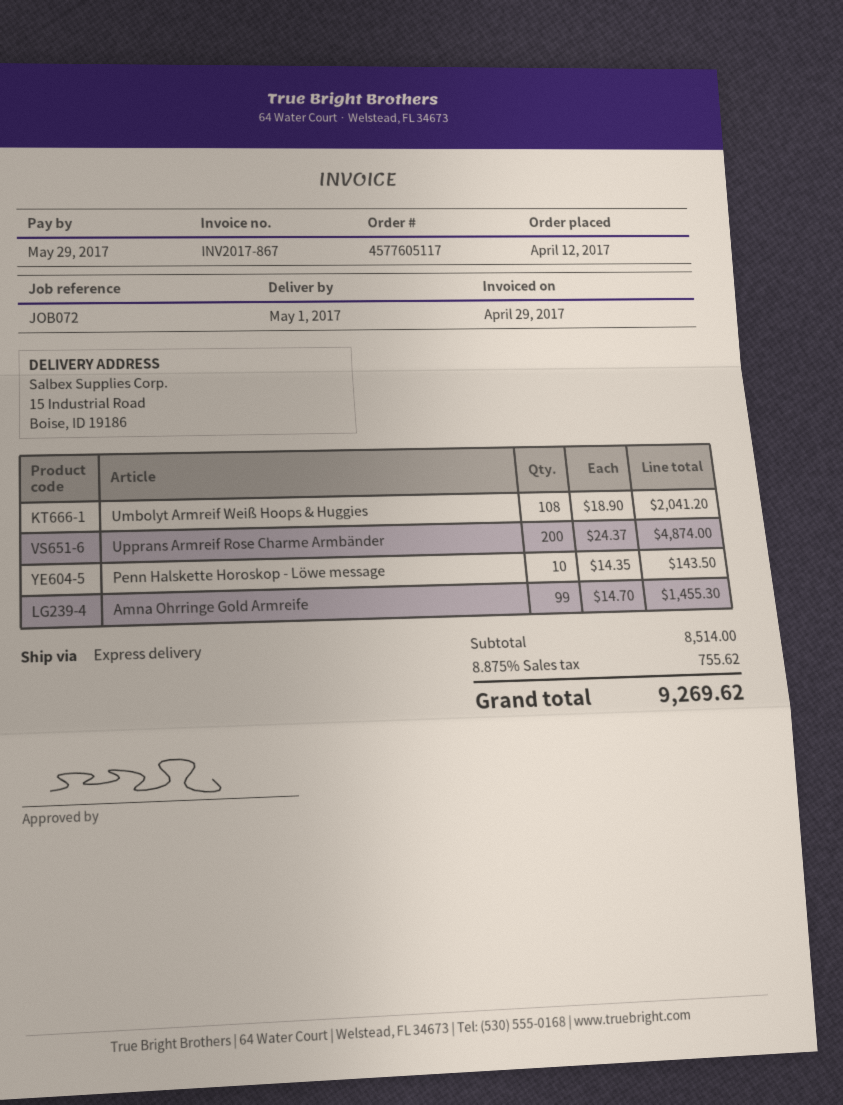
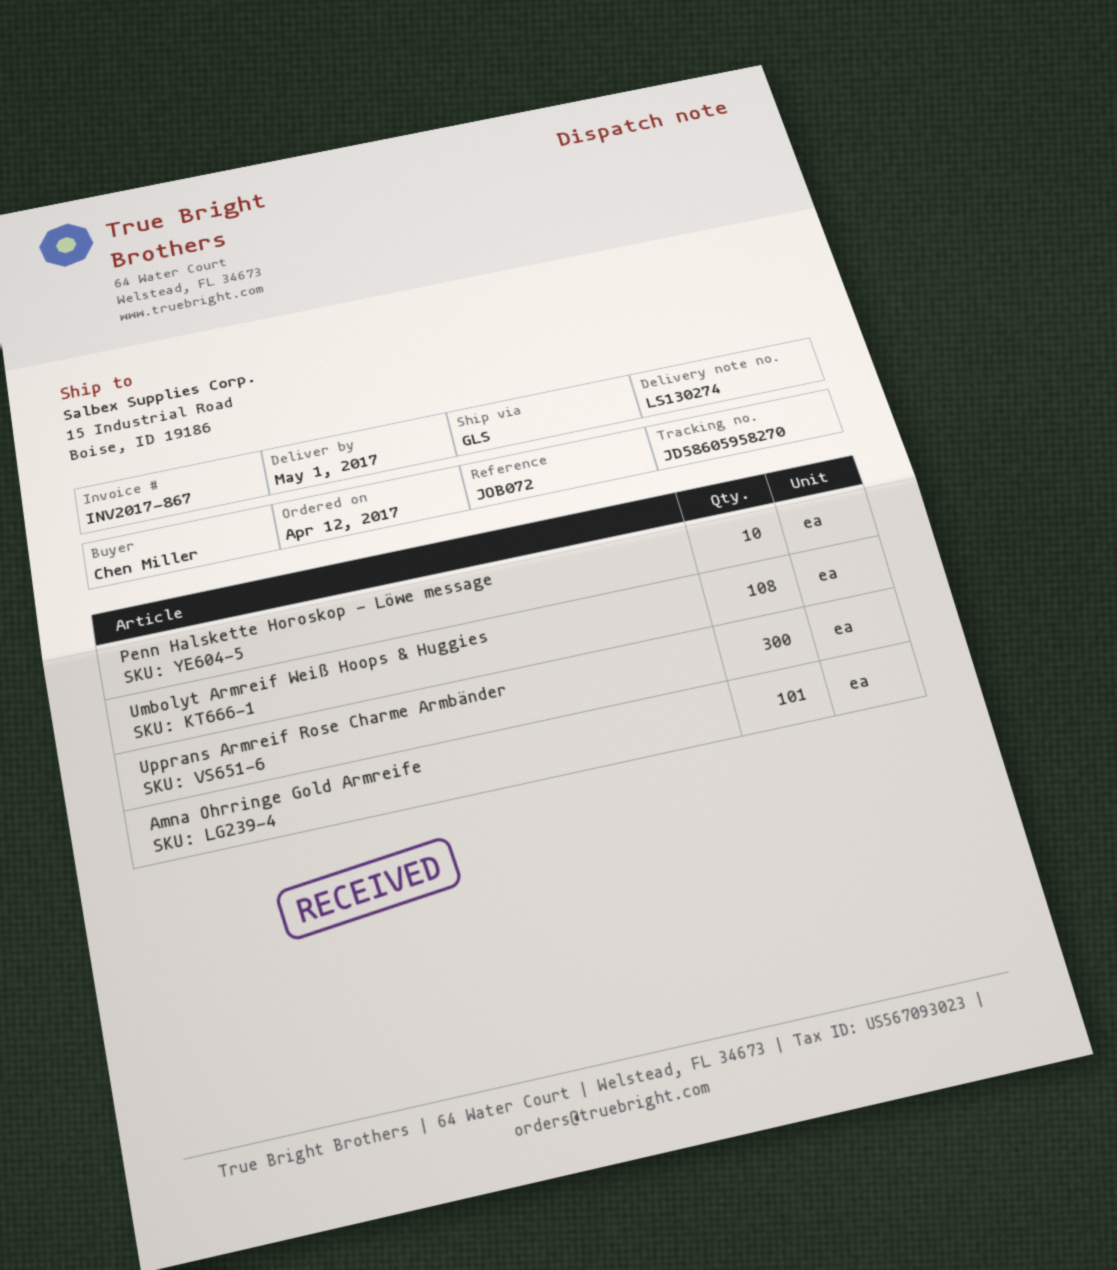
shipping method: express -> GLS
Upprans Armreif Rose Charme Armbänder: 200 -> 300
Amna Ohrringe Gold Armreife: 99 -> 101

